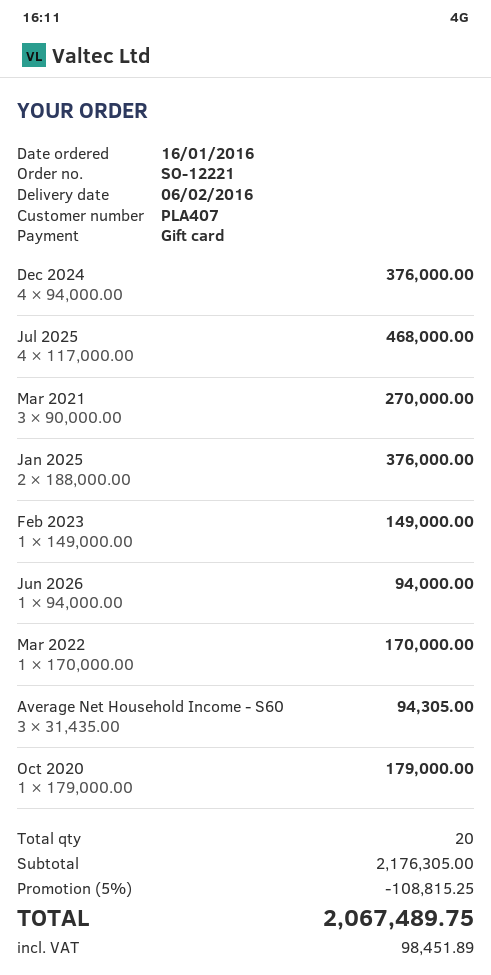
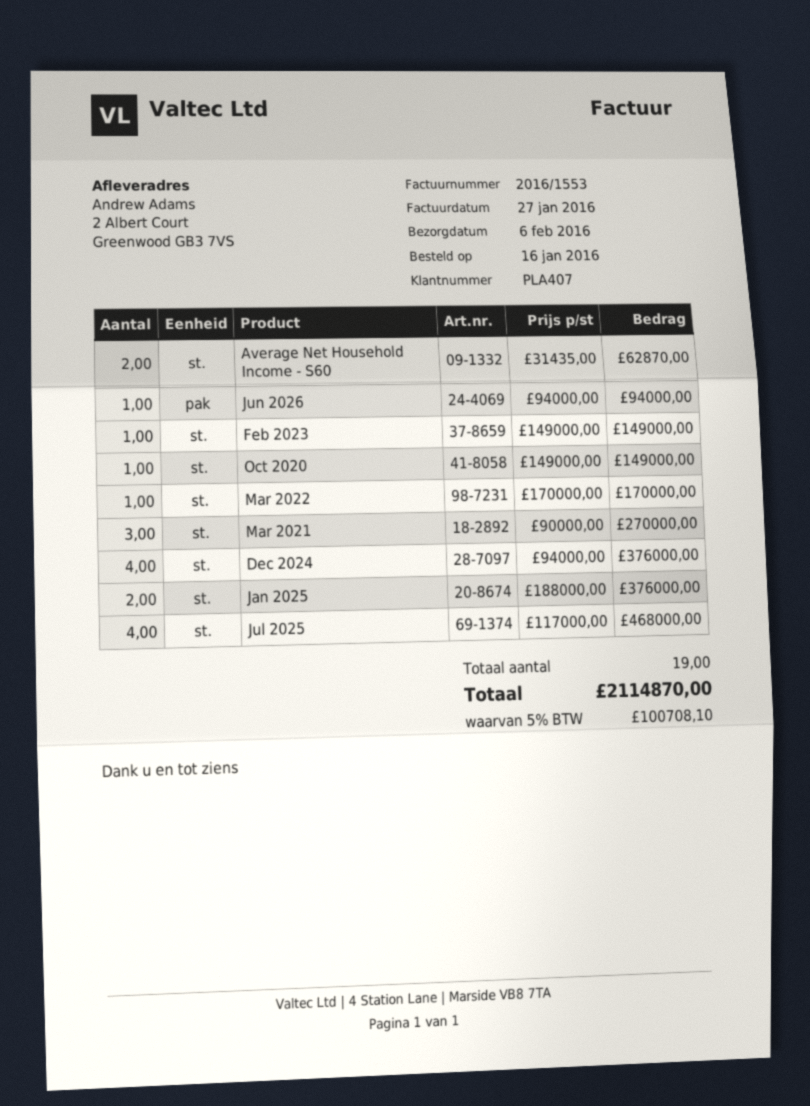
Average Net Household Income - S60: 3 x 31435.00 = 94305.00 -> 2 x 31435.00 = 62870.00
Oct 2020: 1 x 179000.00 = 179000.00 -> 1 x 149000.00 = 149000.00
total quantity: 20 -> 19
discount: 5% = 108815.25 -> none
tax: 98451.89 -> 100708.10
total: 2067489.75 -> 2114870.00

